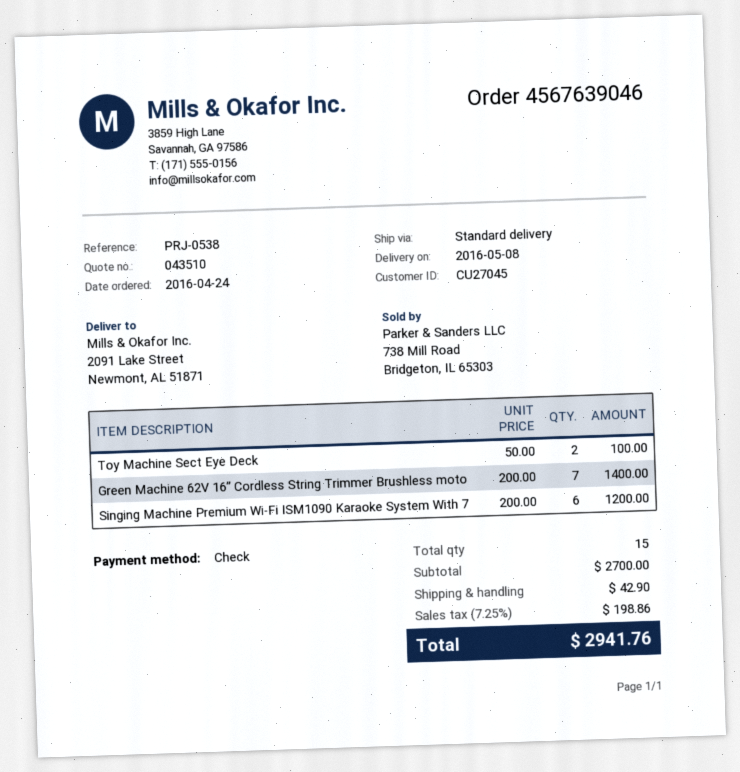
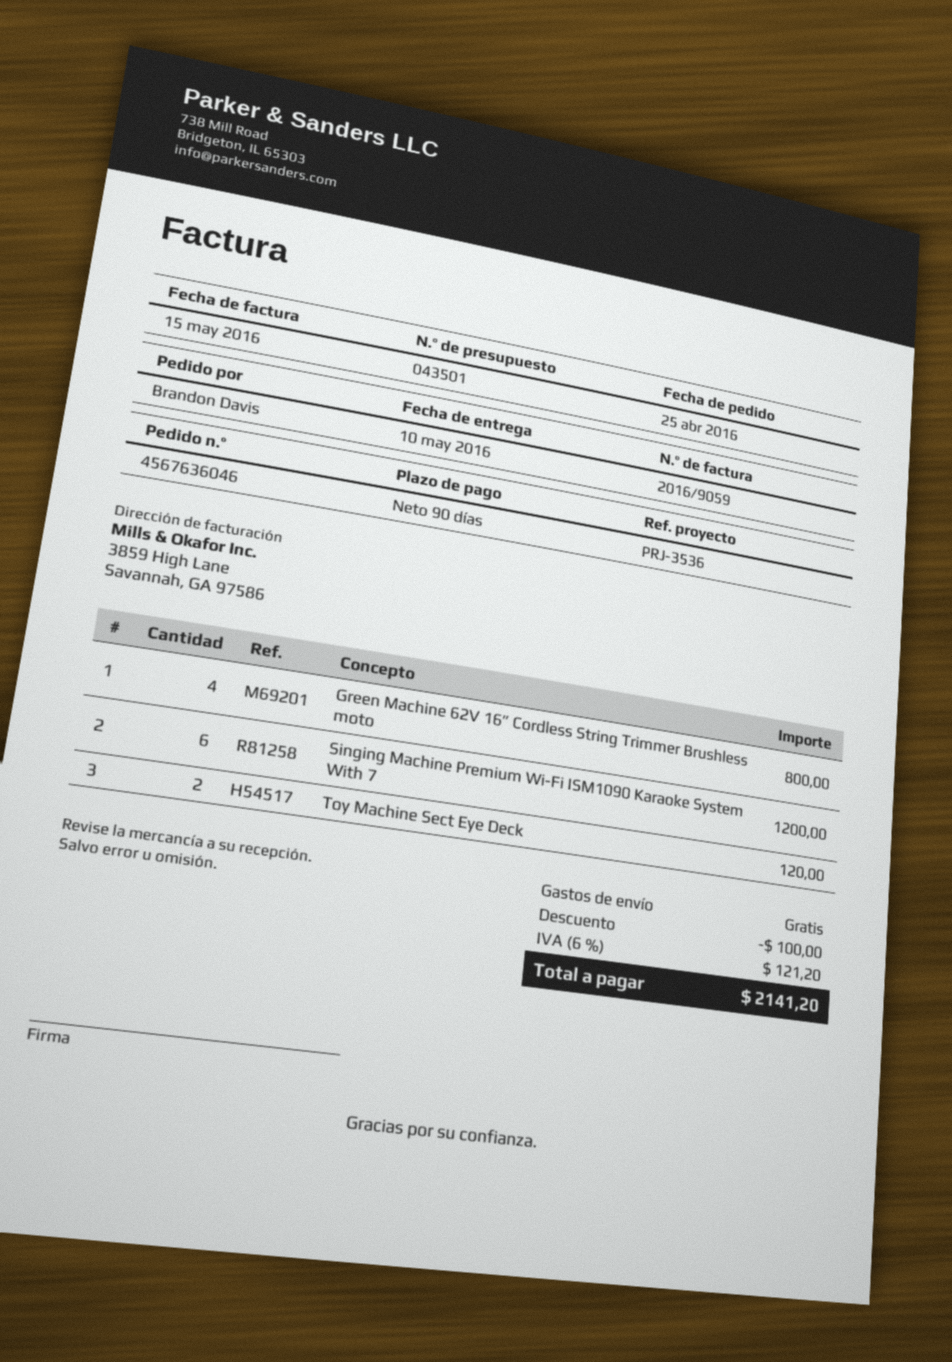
quote number: 043510 -> 043501
order number: 4567639046 -> 4567636046
order date: 2016-04-24 -> 2016-04-25
delivery date: 2016-05-08 -> 2016-05-10
reference: PRJ-0538 -> PRJ-3536
Toy Machine Sect Eye Deck: 2 for 100.00 -> 2 for 120.00
Green Machine 62V 16” Cordless String Trimmer Brushless moto: 7 for 1400.00 -> 4 for 800.00
discount: none -> 100.00
shipping: 42.90 -> 0.00
tax: 7.25% = 198.86 -> 6% = 121.20
total: 2941.76 -> 2141.20

